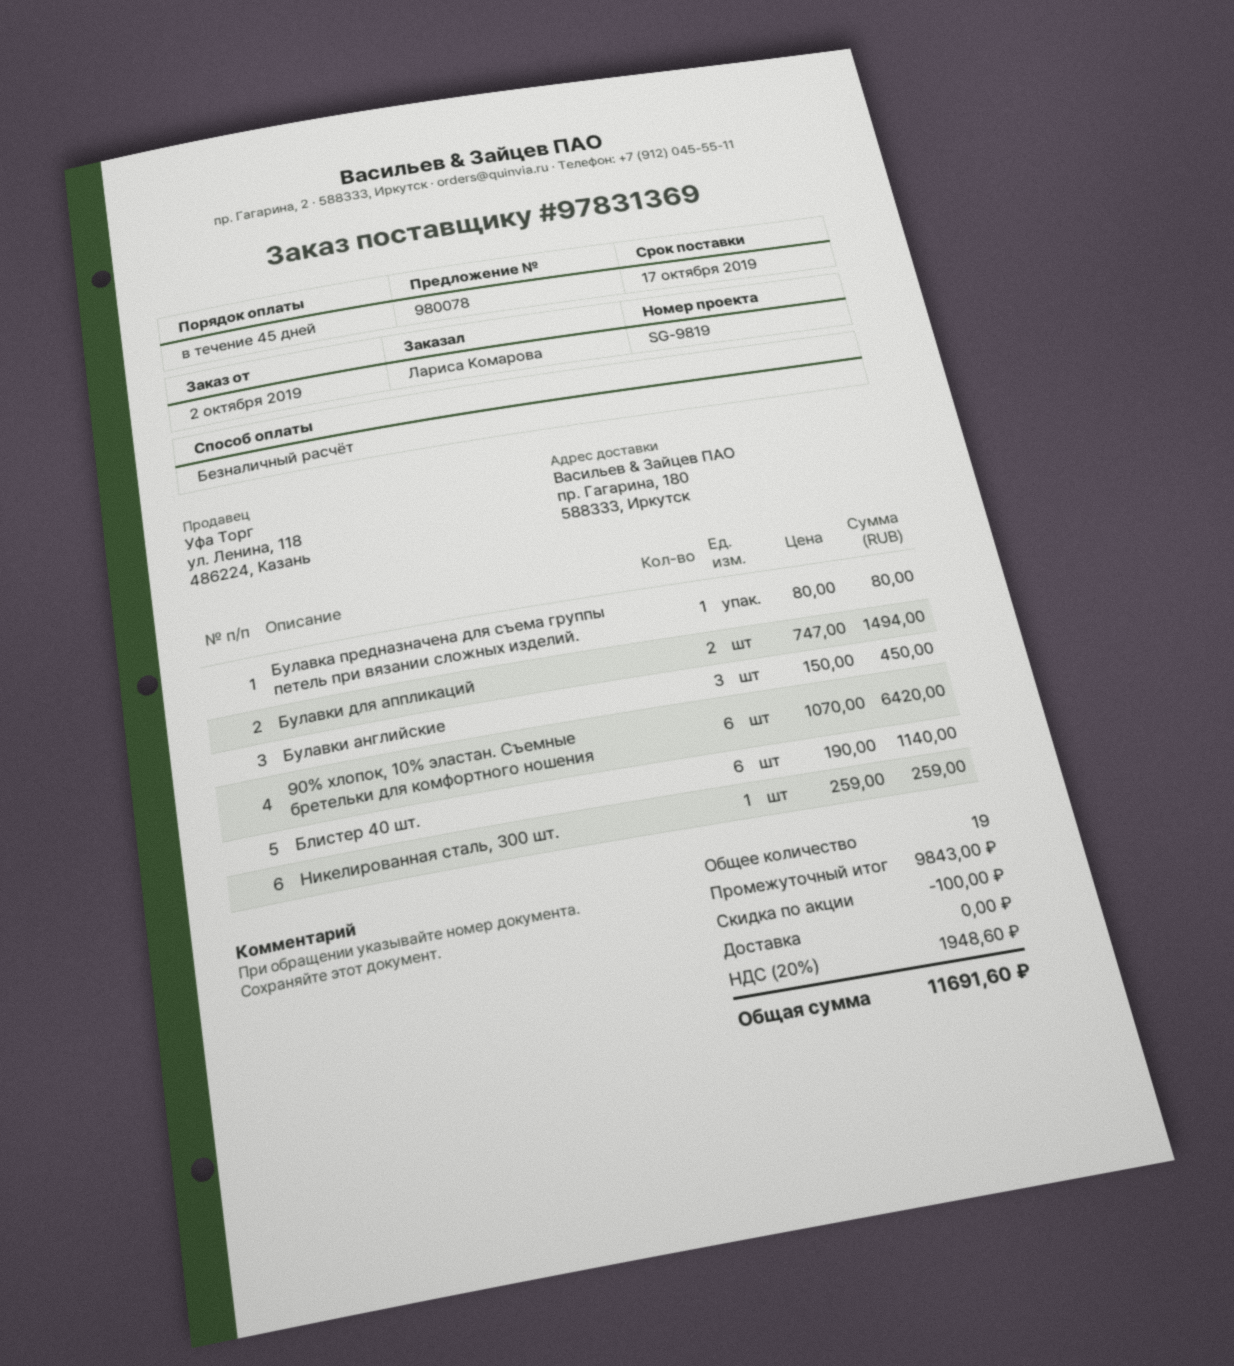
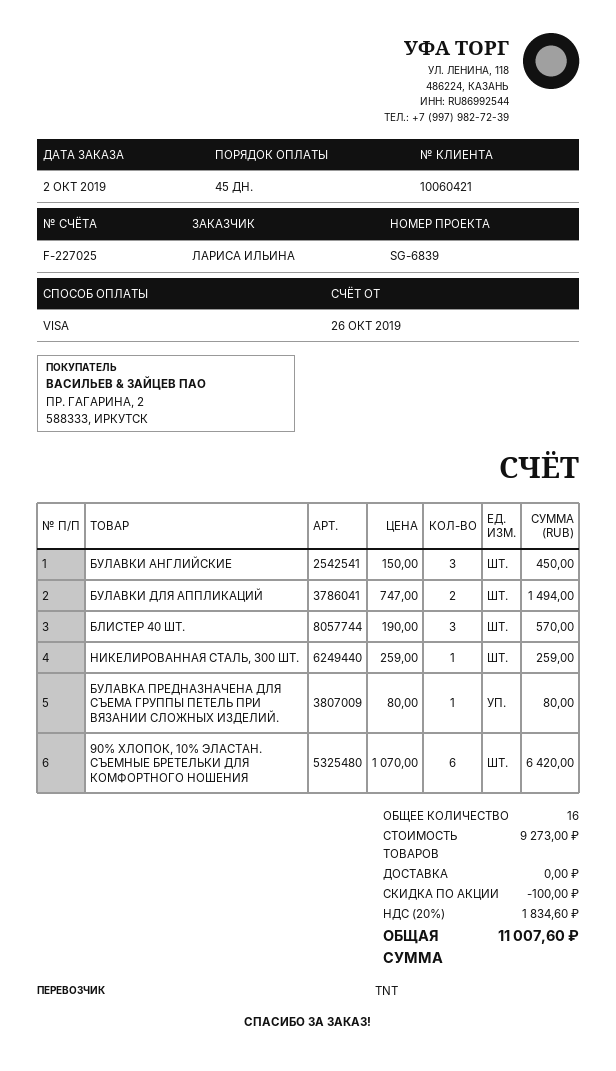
reference: SG-9819 -> SG-6839
ordered by: Лариса Комарова -> ЛАРИСА ИЛЬИНА
payment method: bank transfer -> Visa
Блистер 40 шт.: 6 x 190.00 = 1140.00 -> 3 x 190.00 = 570.00
total quantity: 19 -> 16
subtotal: 9843.00 -> 9273.00
tax: 20% = 1948.60 -> 20% = 1834.60
total: 11691.60 -> 11007.60

